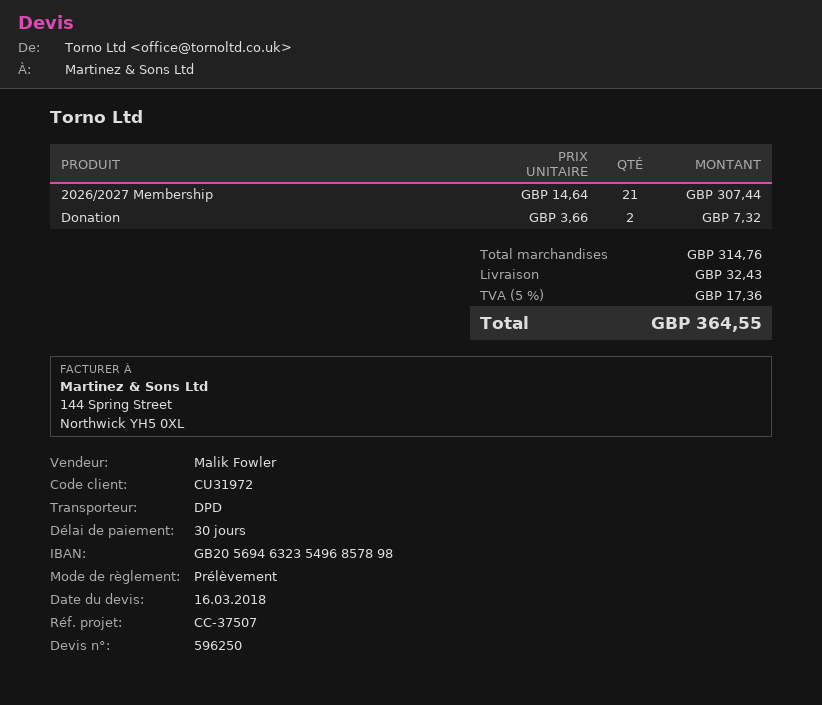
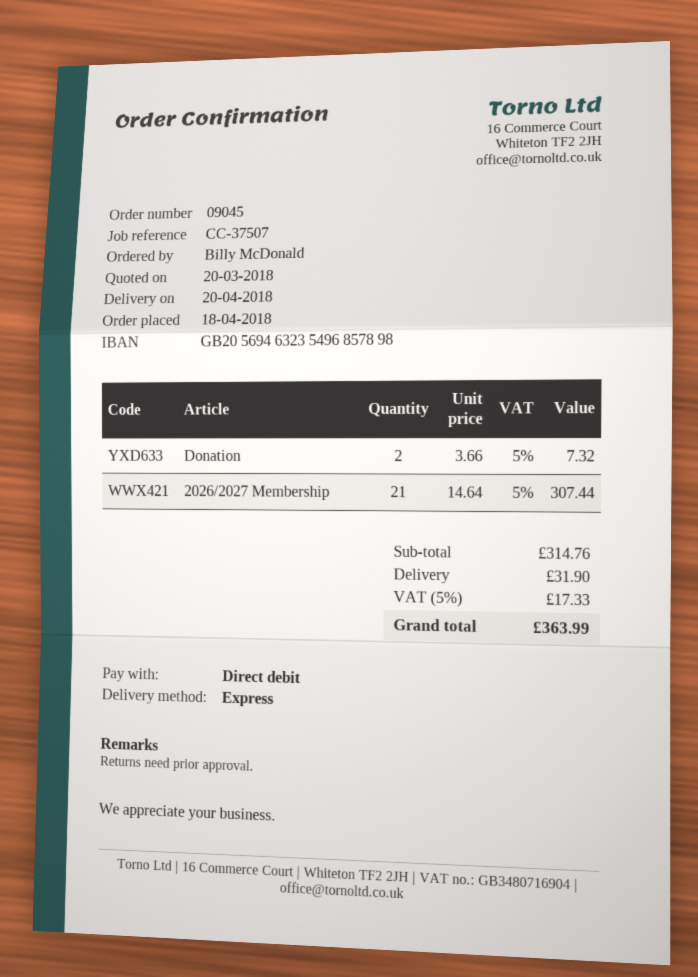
quote date: 2018-03-16 -> 2018-03-20
shipping method: DPD -> express
shipping: 32.43 -> 31.90
tax: 5% = 17.36 -> 5% = 17.33
total: 364.55 -> 363.99

